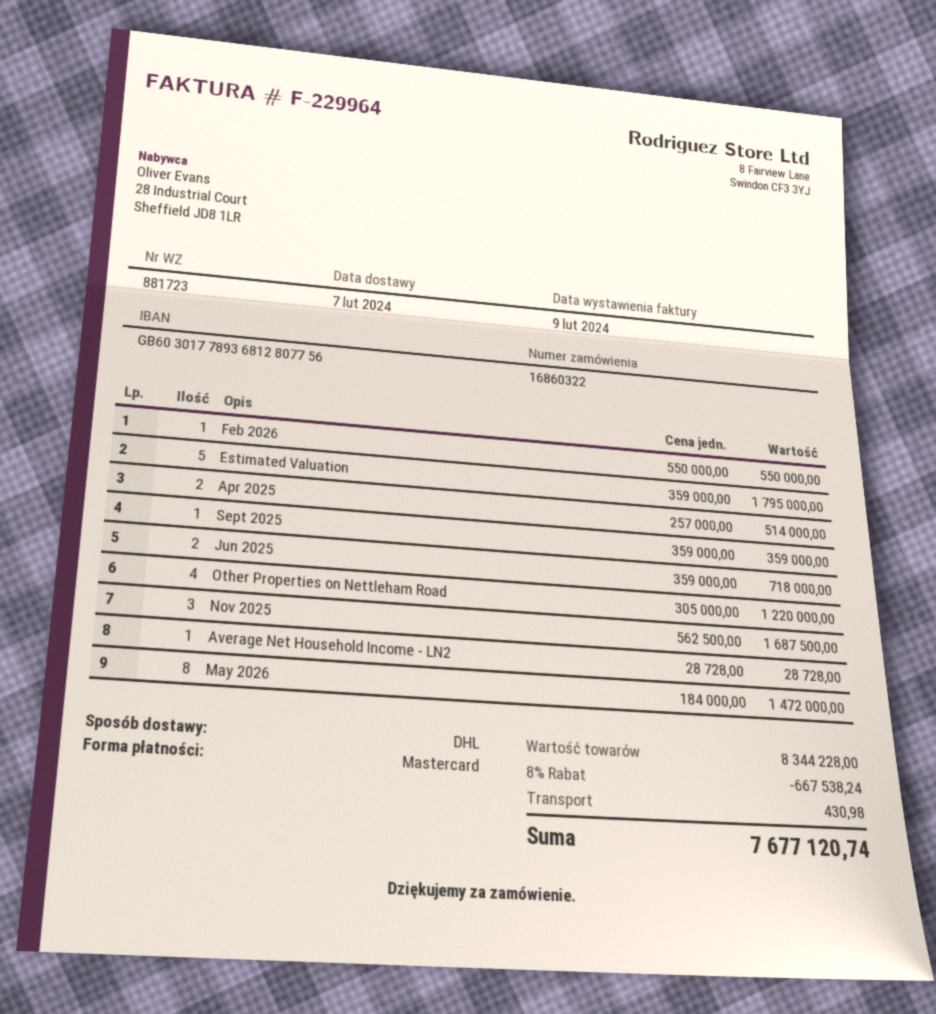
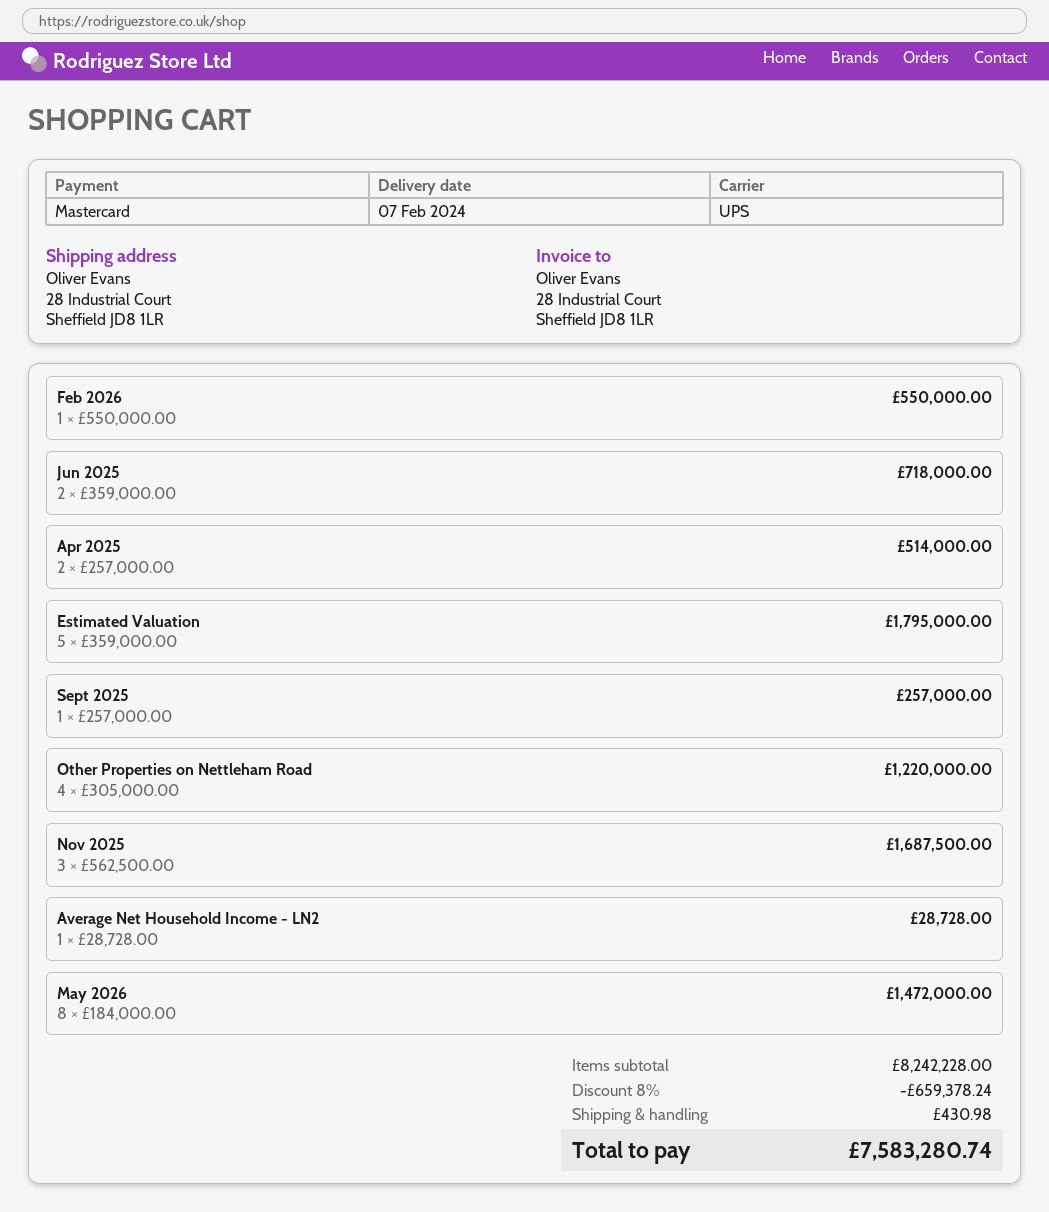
shipping method: DHL -> UPS
Sept 2025: 1 x 359000.00 = 359000.00 -> 1 x 257000.00 = 257000.00
subtotal: 8344228.00 -> 8242228.00
discount: 8% = 667538.24 -> 8% = 659378.24
total: 7677120.74 -> 7583280.74

